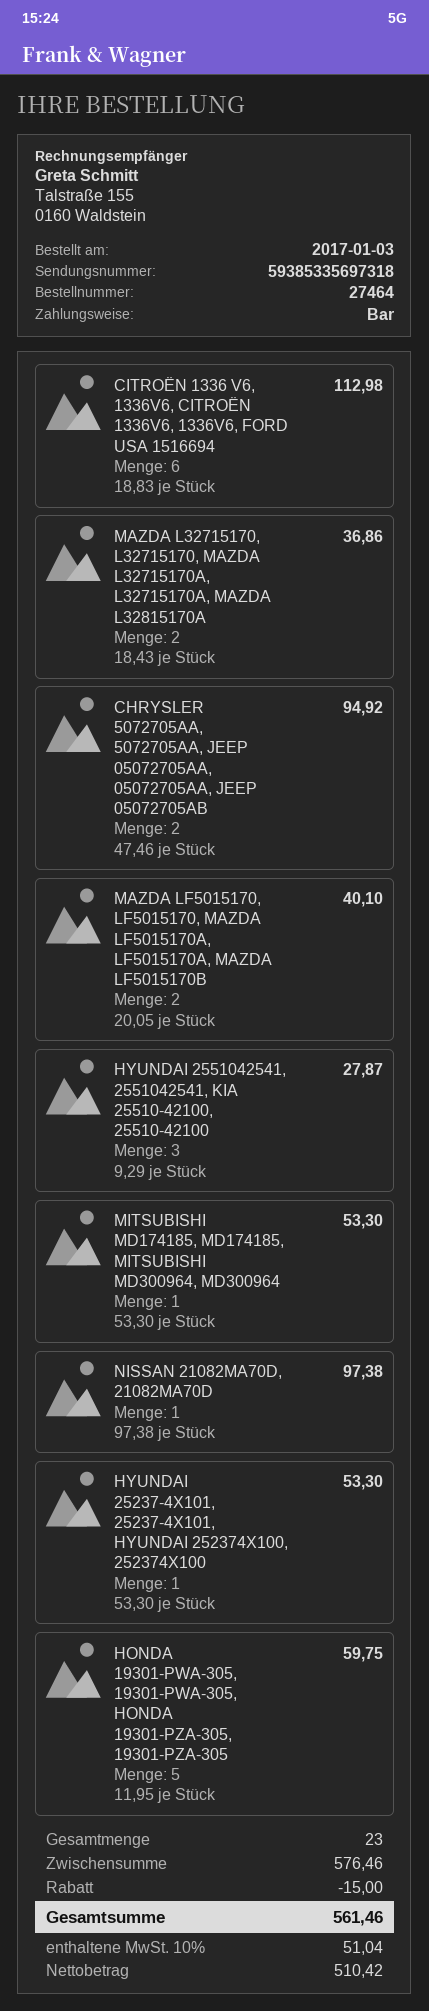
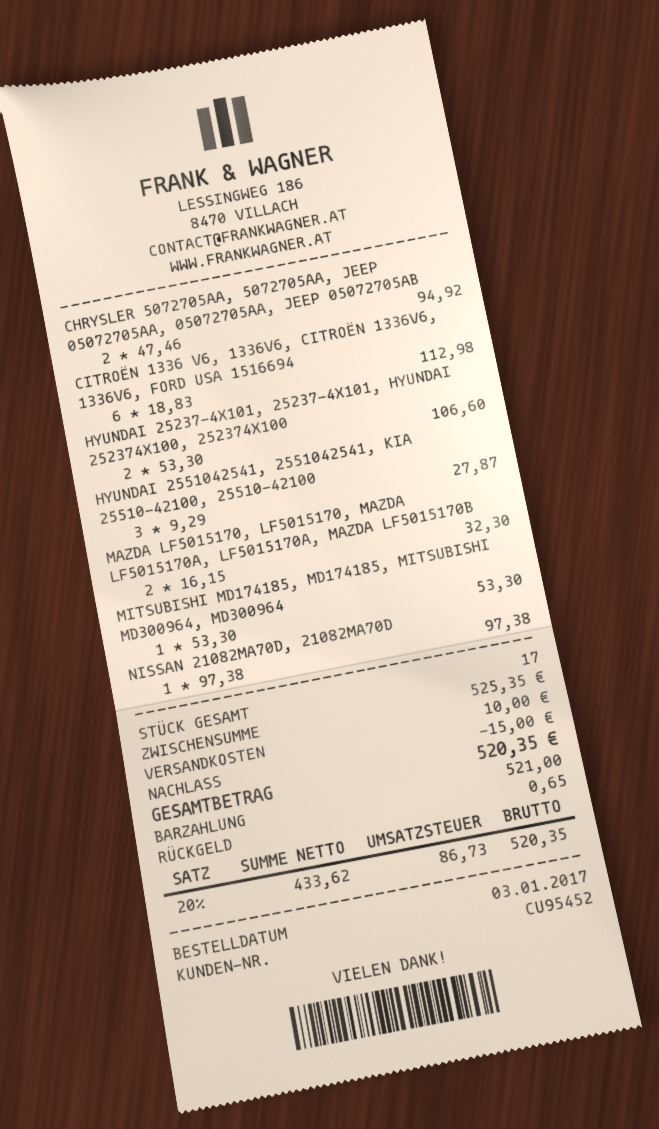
MAZDA L32715170, L32715170, MAZDA L32715170A, L32715170A, MAZDA L32815170A: 2 x 18.43 = 36.86 -> none
MAZDA LF5015170, LF5015170, MAZDA LF5015170A, LF5015170A, MAZDA LF5015170B: 2 x 20.05 = 40.10 -> 2 x 16.15 = 32.30
HYUNDAI 25237-4X101, 25237-4X101, HYUNDAI 252374X100, 252374X100: 1 x 53.30 = 53.30 -> 2 x 53.30 = 106.60
HONDA 19301-PWA-305, 19301-PWA-305, HONDA 19301-PZA-305, 19301-PZA-305: 5 x 11.95 = 59.75 -> none
total quantity: 23 -> 17
subtotal: 576.46 -> 525.35
shipping: none -> 10.00
net: 510.42 -> 433.62
tax: 10% = 51.04 -> 20% = 86.73
total: 561.46 -> 520.35

